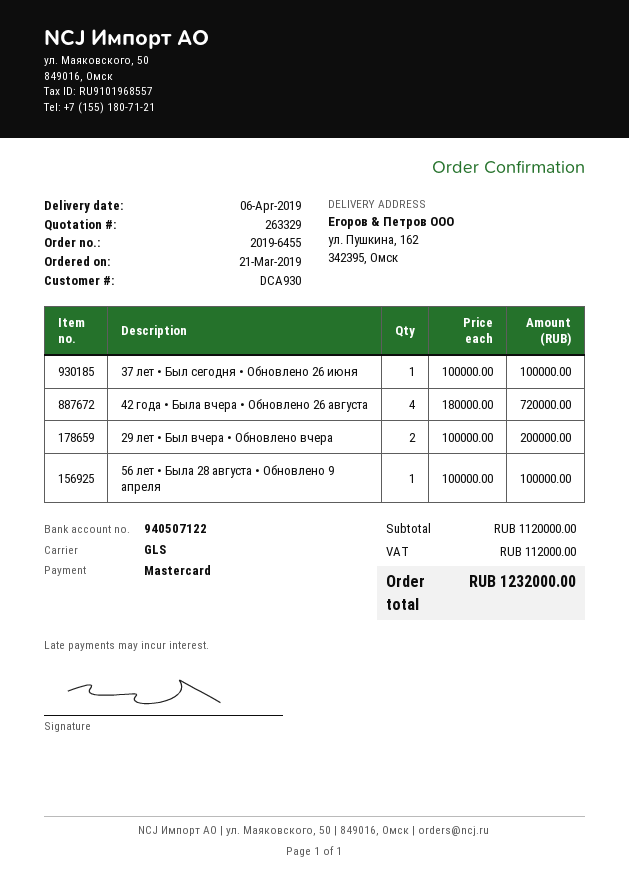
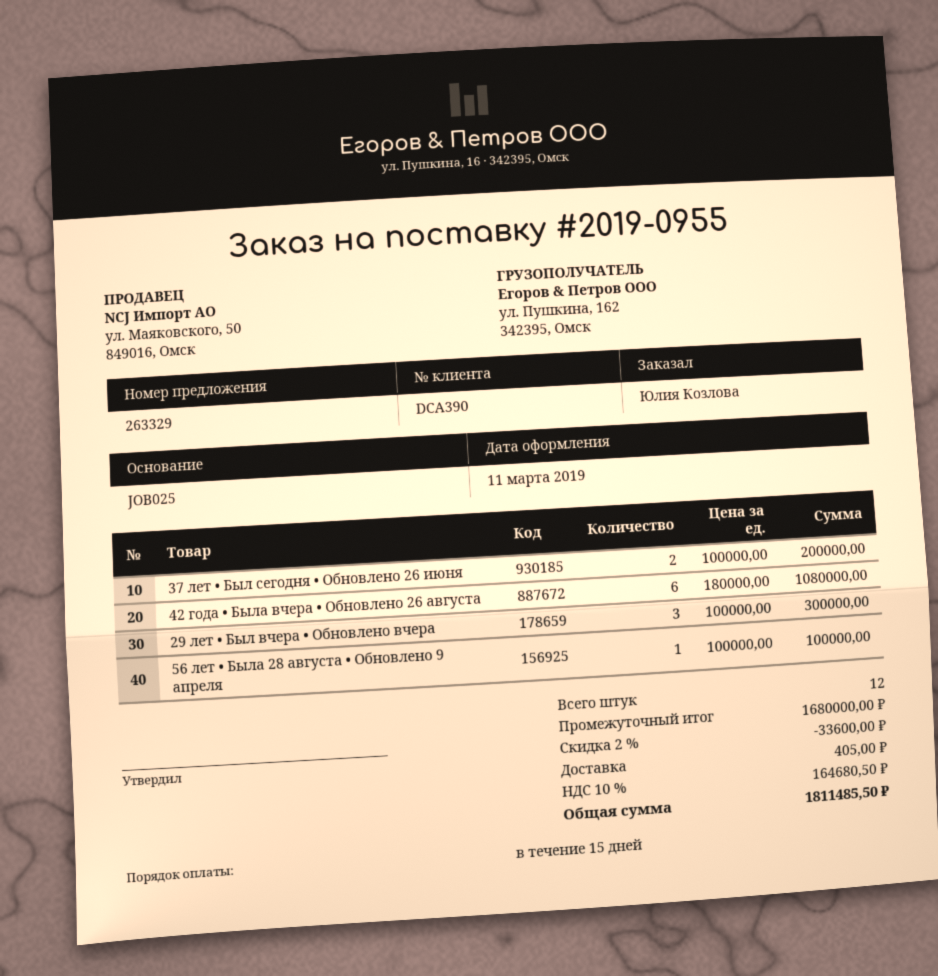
order number: 2019-6455 -> 2019-0955
order date: 2019-03-21 -> 2019-03-11
customer number: DCA930 -> DCA390
37 лет • Был сегодня • Обновлено 26 июня: 1 x 100000.00 = 100000.00 -> 2 x 100000.00 = 200000.00
42 года • Была вчера • Обновлено 26 августа: 4 x 180000.00 = 720000.00 -> 6 x 180000.00 = 1080000.00
29 лет • Был вчера • Обновлено вчера: 2 x 100000.00 = 200000.00 -> 3 x 100000.00 = 300000.00
subtotal: 1120000.00 -> 1680000.00
discount: none -> 2% = 33600.00
shipping: none -> 405.00
tax: 112000.00 -> 164680.50
total: 1232000.00 -> 1811485.50

